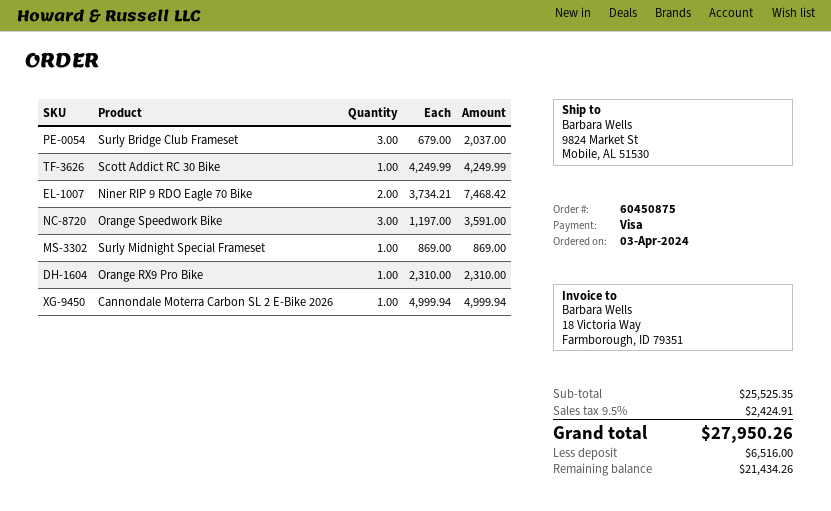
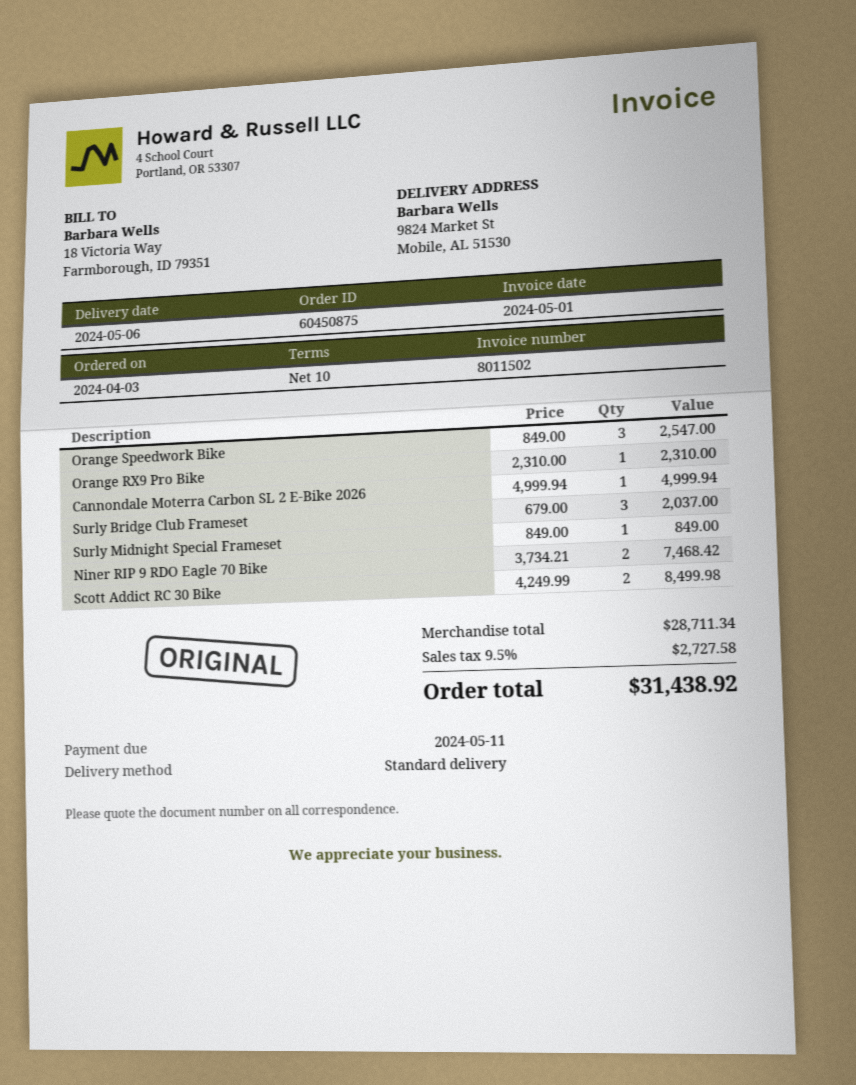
Scott Addict RC 30 Bike: 1 x 4249.99 = 4249.99 -> 2 x 4249.99 = 8499.98
Orange Speedwork Bike: 3 x 1197.00 = 3591.00 -> 3 x 849.00 = 2547.00
Surly Midnight Special Frameset: 1 x 869.00 = 869.00 -> 1 x 849.00 = 849.00
subtotal: 25525.35 -> 28711.34
tax: 9.5% = 2424.91 -> 9.5% = 2727.58
total: 27950.26 -> 31438.92

